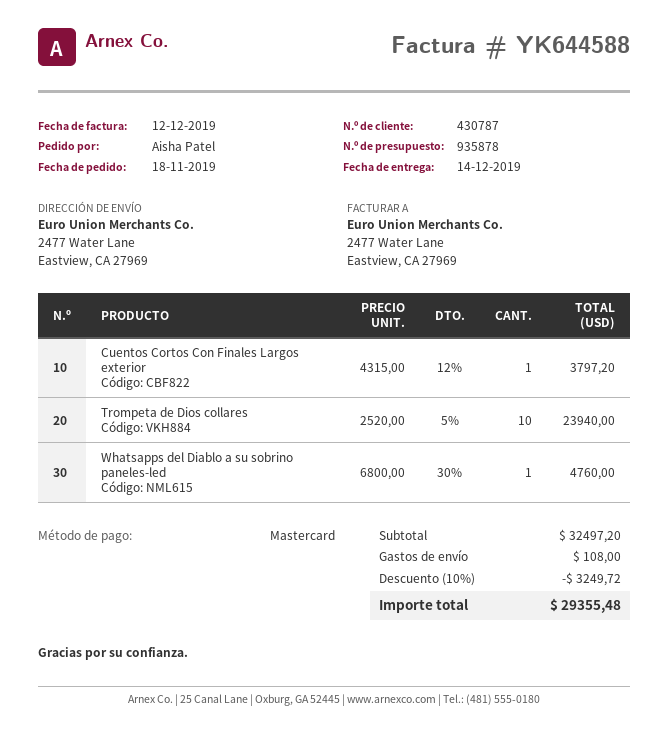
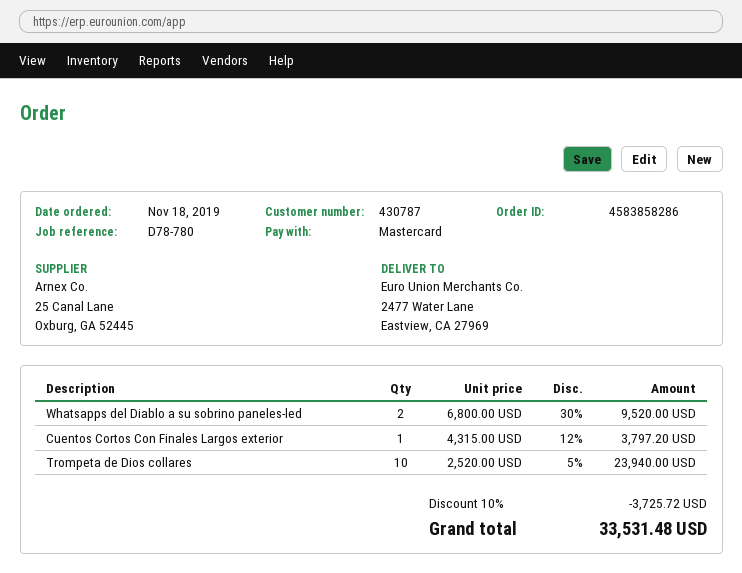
Whatsapps del Diablo a su sobrino paneles-led: 1 x 6800.00 - 30% = 4760.00 -> 2 x 6800.00 - 30% = 9520.00
discount: 10% = 3249.72 -> 10% = 3725.72
shipping: 108.00 -> none
total: 29355.48 -> 33531.48

